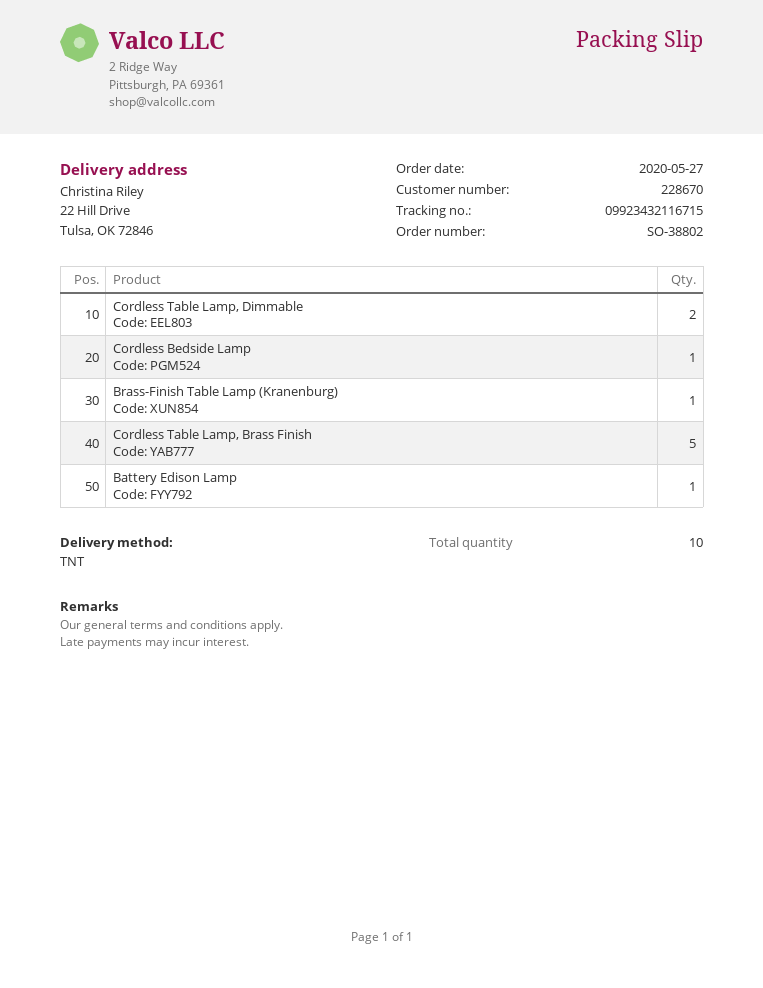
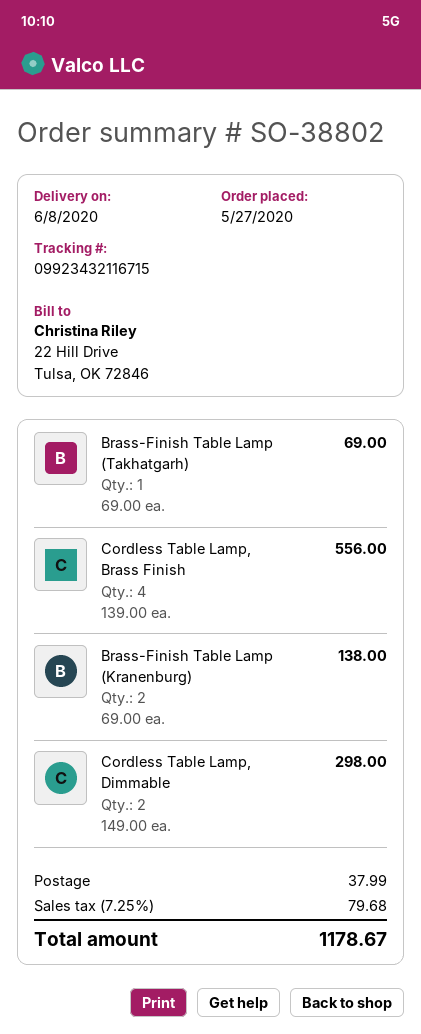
Cordless Bedside Lamp: 1 -> none
Brass-Finish Table Lamp (Kranenburg): 1 -> 2
Cordless Table Lamp, Brass Finish: 5 -> 4
Battery Edison Lamp: 1 -> none
Brass-Finish Table Lamp (Takhatgarh): none -> 1

